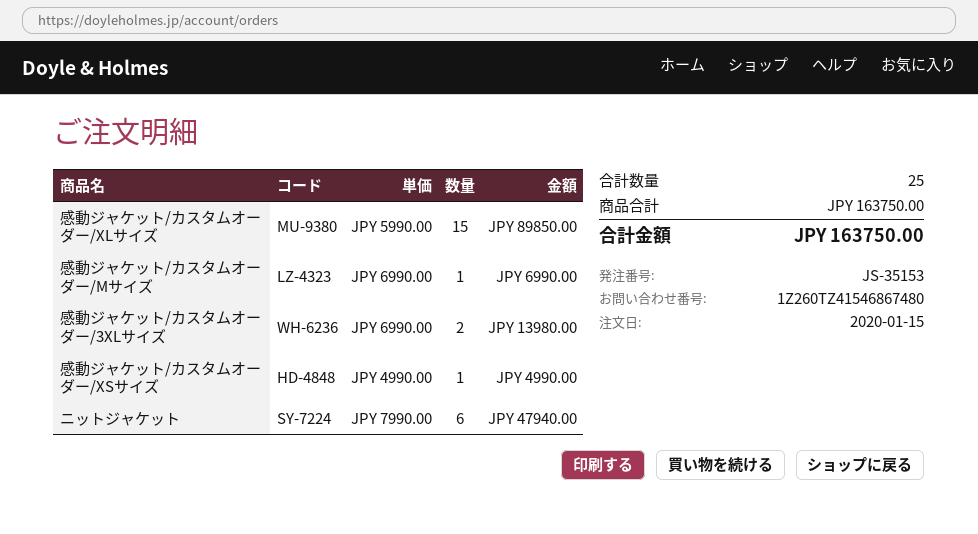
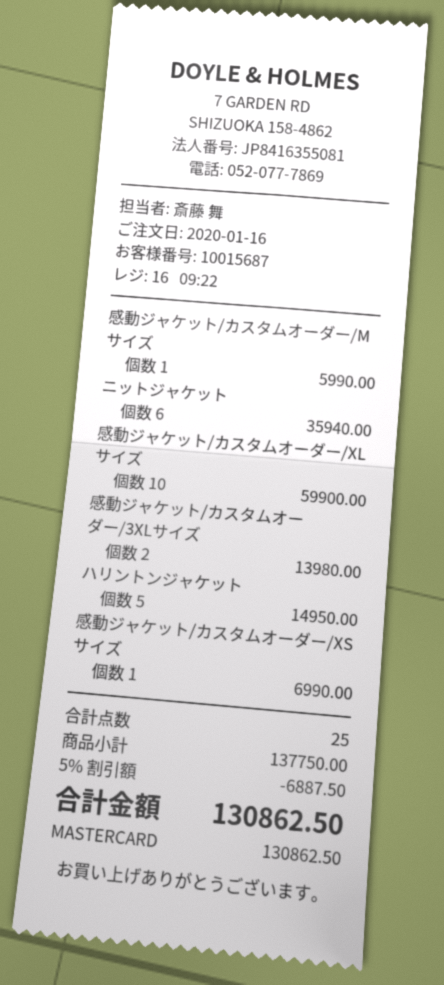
order date: 2020-01-15 -> 2020-01-16
感動ジャケット/カスタムオーダー/XLサイズ: 15 for 89850.00 -> 10 for 59900.00
感動ジャケット/カスタムオーダー/Mサイズ: 1 for 6990.00 -> 1 for 5990.00
感動ジャケット/カスタムオーダー/XSサイズ: 1 for 4990.00 -> 1 for 6990.00
ニットジャケット: 6 for 47940.00 -> 6 for 35940.00
ハリントンジャケット: none -> 5 for 14950.00
subtotal: 163750.00 -> 137750.00
discount: none -> 5% = 6887.50
total: 163750.00 -> 130862.50

